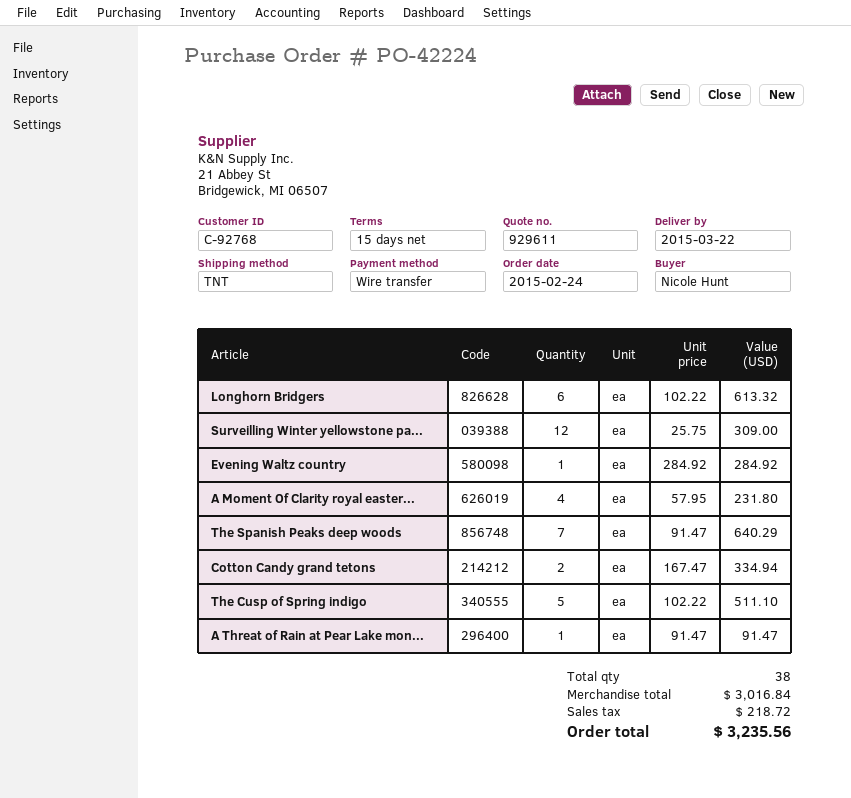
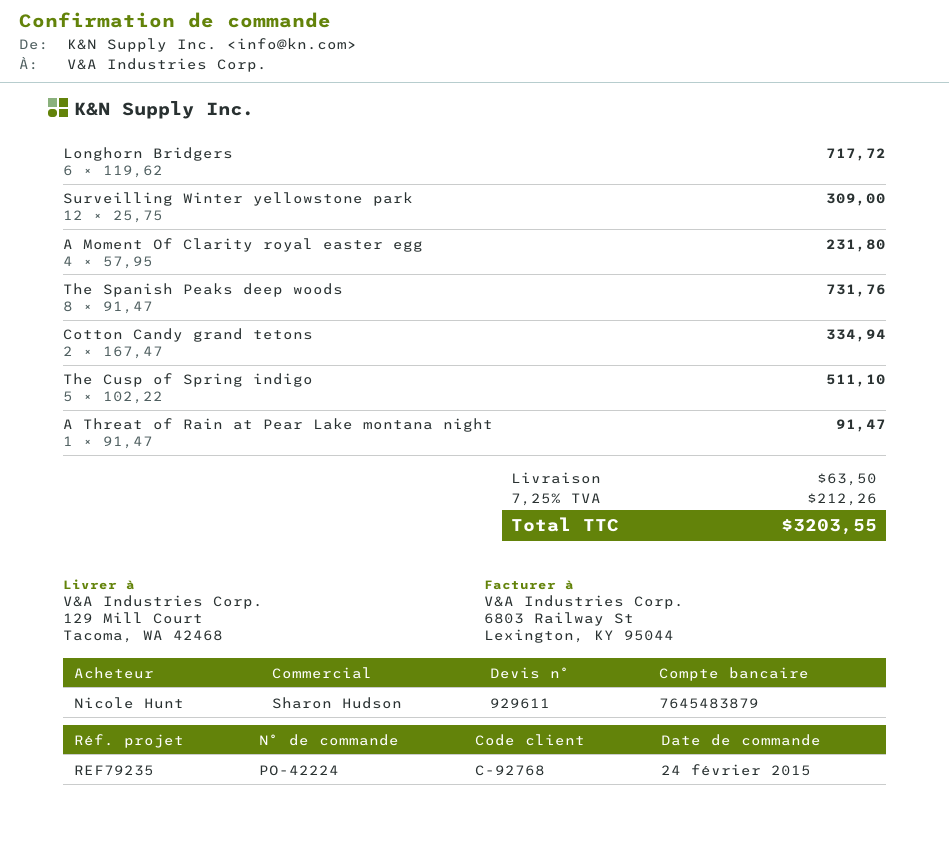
Longhorn Bridgers: 6 x 102.22 = 613.32 -> 6 x 119.62 = 717.72
Evening Waltz country: 1 x 284.92 = 284.92 -> none
The Spanish Peaks deep woods: 7 x 91.47 = 640.29 -> 8 x 91.47 = 731.76
shipping: none -> 63.50
tax: 218.72 -> 212.26
total: 3235.56 -> 3203.55

